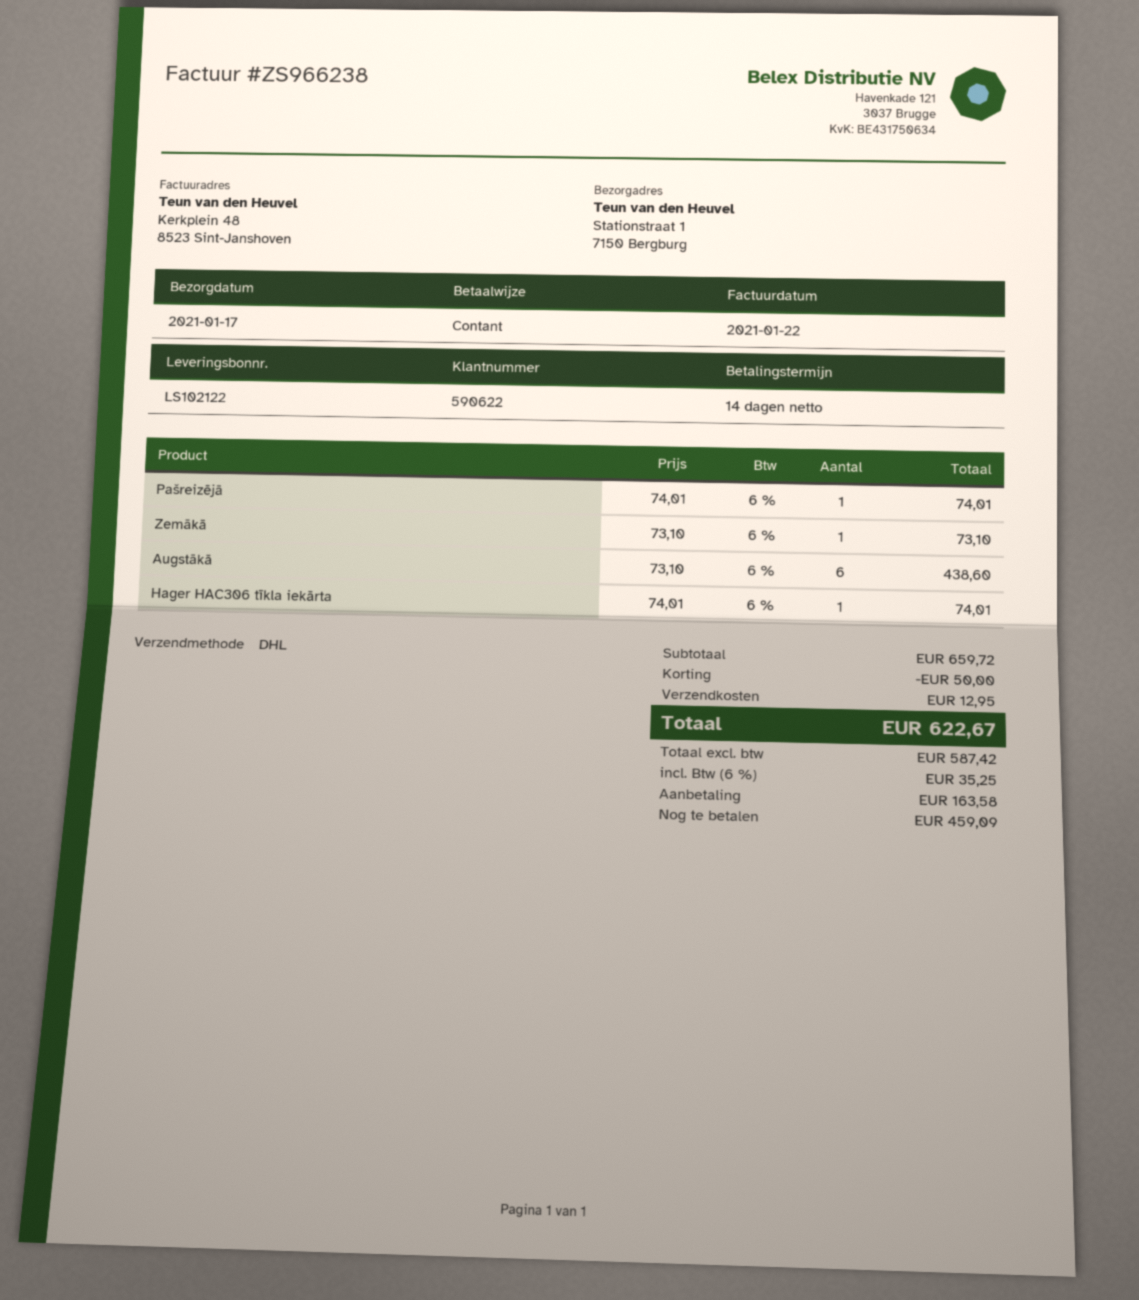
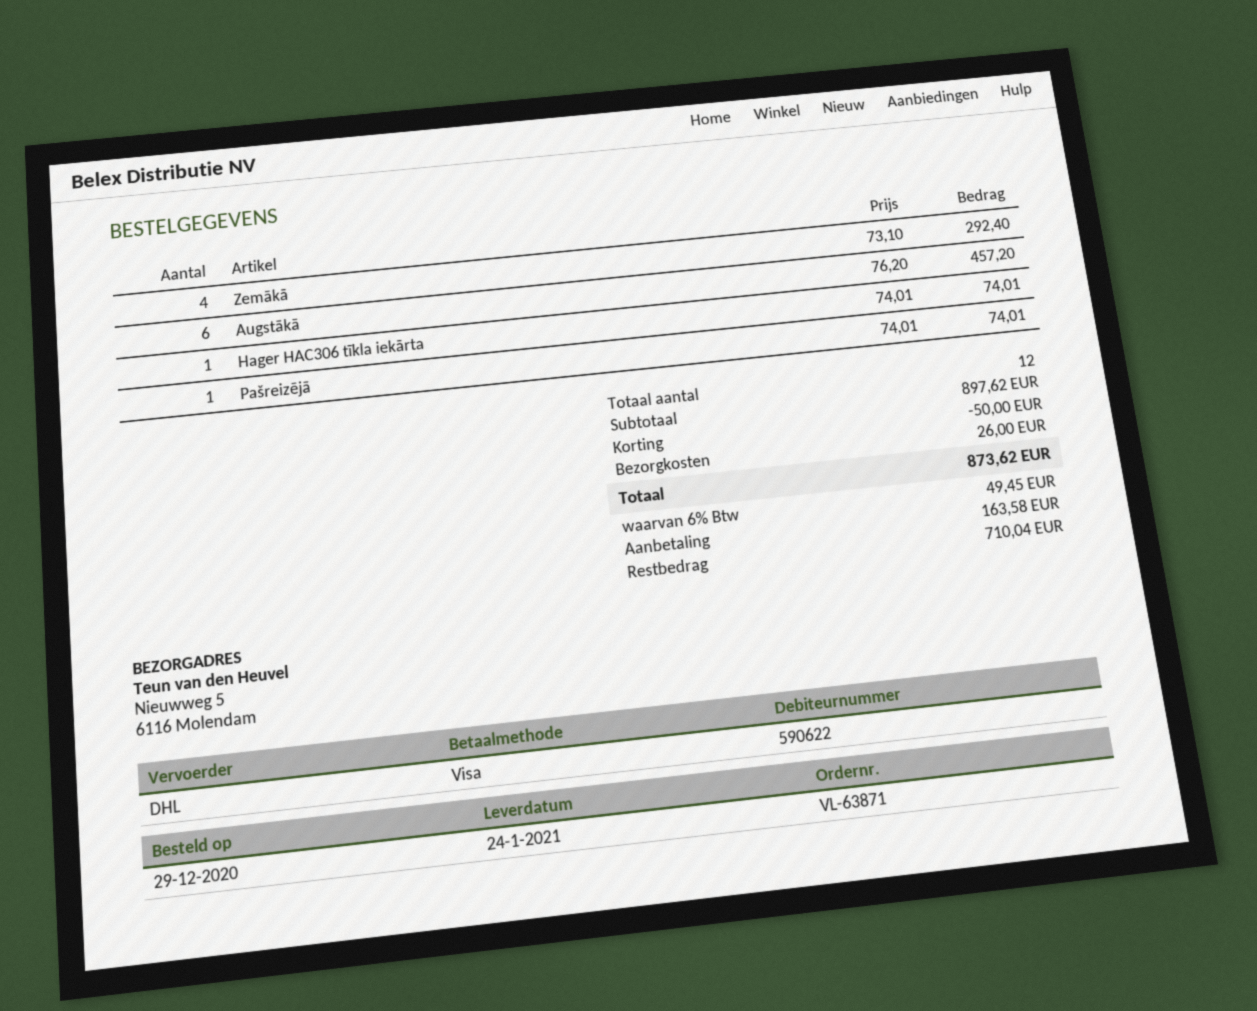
delivery date: 2021-01-17 -> 2021-01-24
payment method: cash -> Visa
ship to: Stationstraat 1, 7150 Bergburg -> Nieuwweg 5, 6116 Molendam
Zemākā: 1 x 73.10 = 73.10 -> 4 x 73.10 = 292.40
Augstākā: 6 x 73.10 = 438.60 -> 6 x 76.20 = 457.20
subtotal: 659.72 -> 897.62
shipping: 12.95 -> 26.00
tax: 6% = 35.25 -> 6% = 49.45
total: 622.67 -> 873.62
balance: 459.09 -> 710.04

